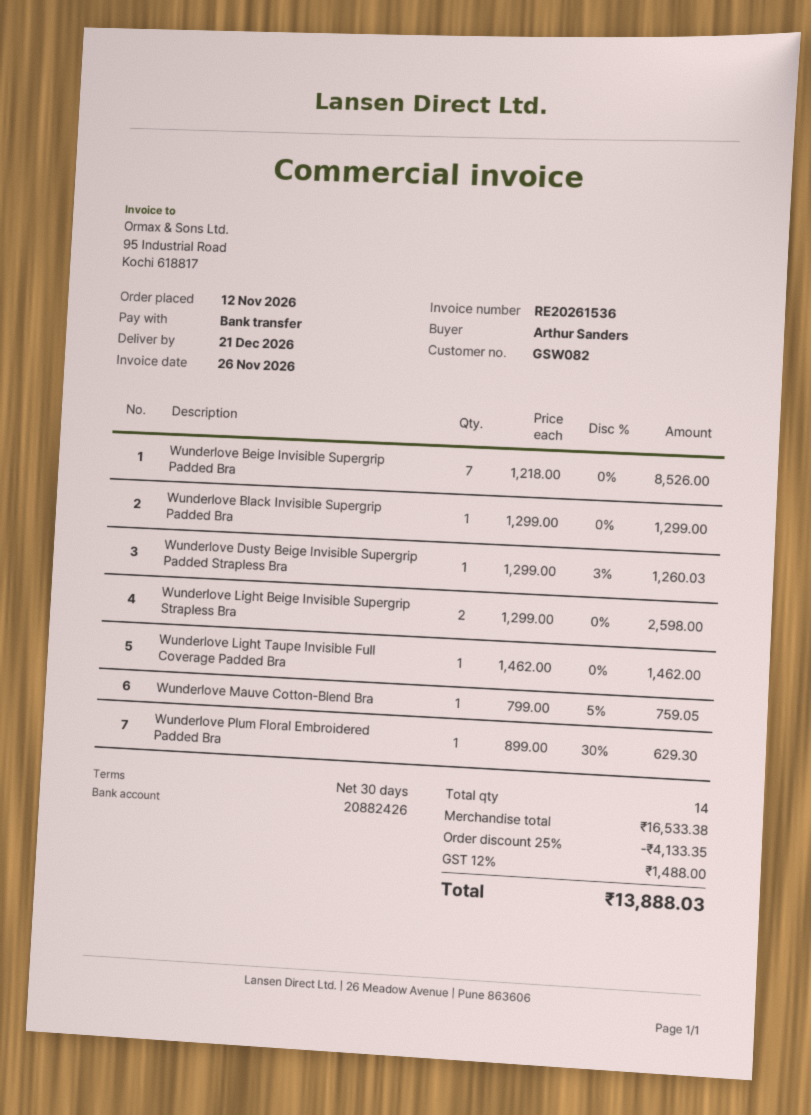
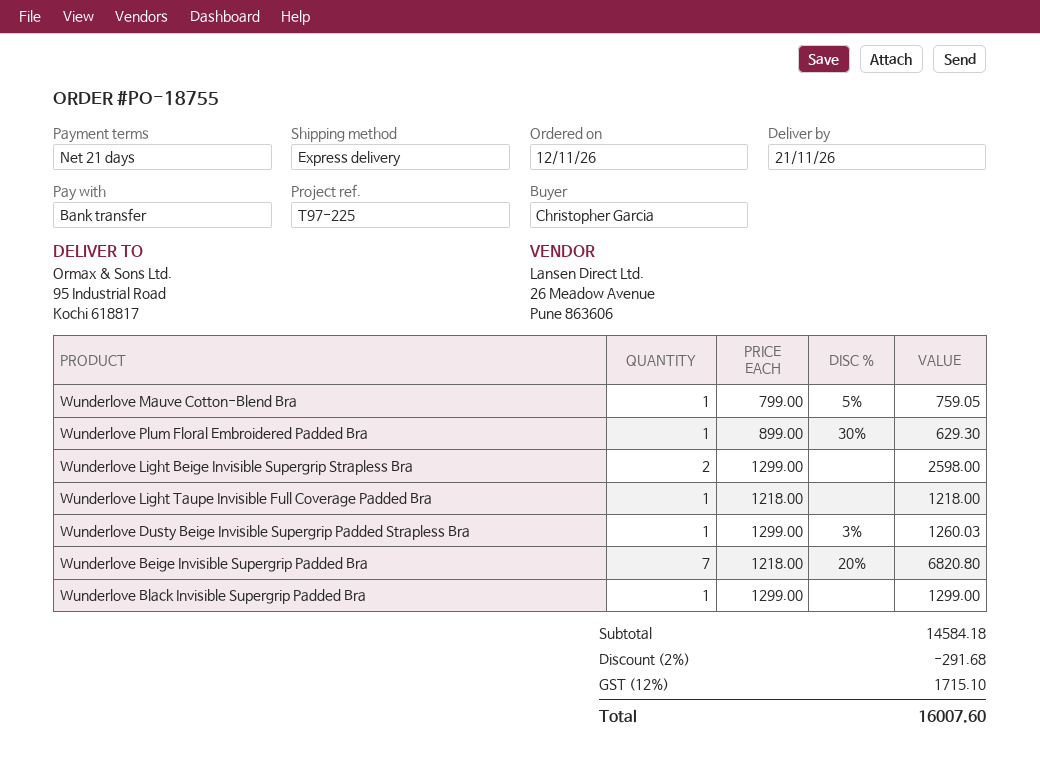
delivery date: 2026-12-21 -> 2026-11-21
payment terms: 30 days -> 21 days
ordered by: Arthur Sanders -> Christopher Garcia
Wunderlove Beige Invisible Supergrip Padded Bra: 7 x 1218.00 = 8526.00 -> 7 x 1218.00 - 20% = 6820.80
Wunderlove Light Taupe Invisible Full Coverage Padded Bra: 1 x 1462.00 = 1462.00 -> 1 x 1218.00 = 1218.00
subtotal: 16533.38 -> 14584.18
discount: 25% = 4133.35 -> 2% = 291.68
tax: 12% = 1488.00 -> 12% = 1715.10
total: 13888.03 -> 16007.60

